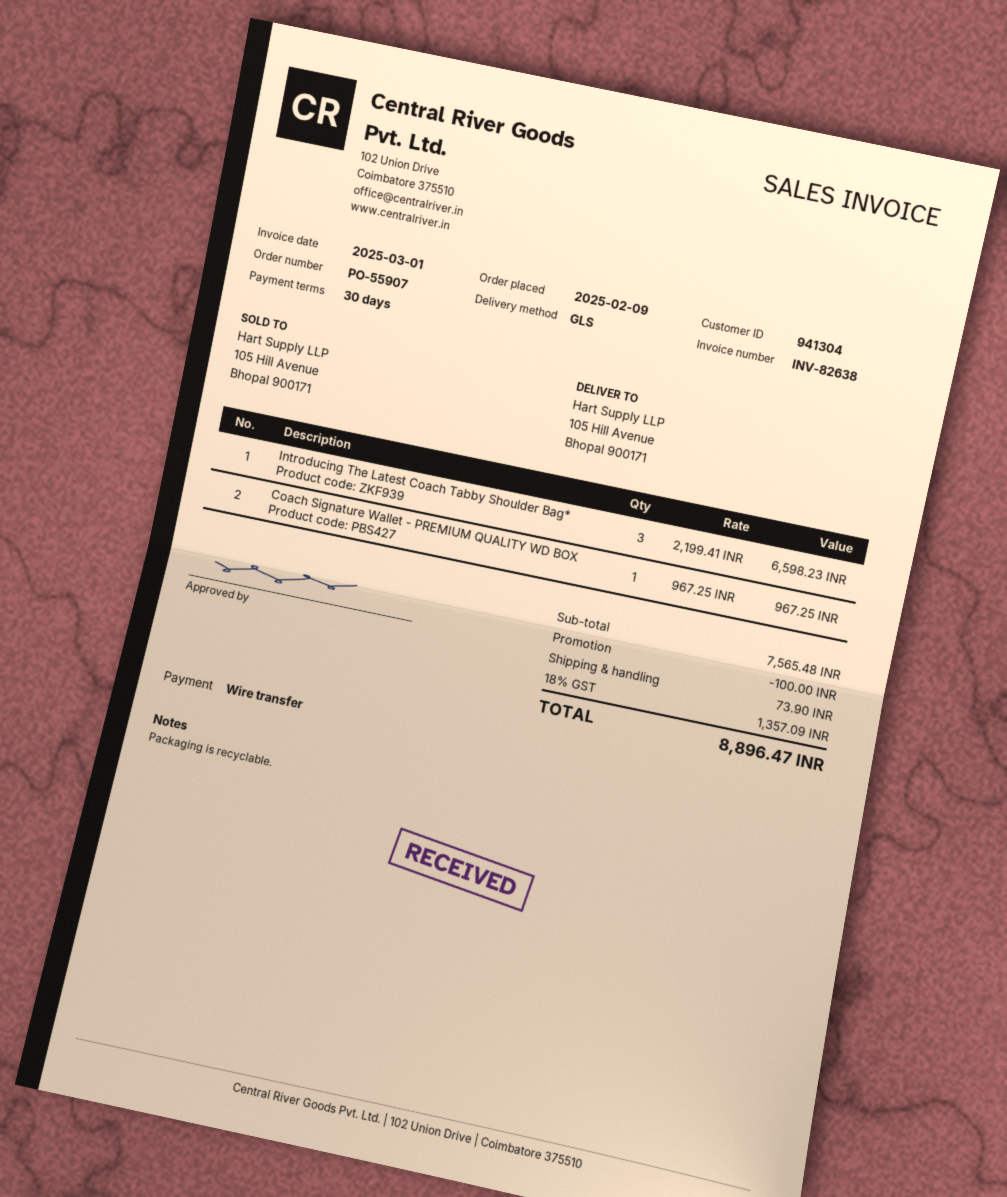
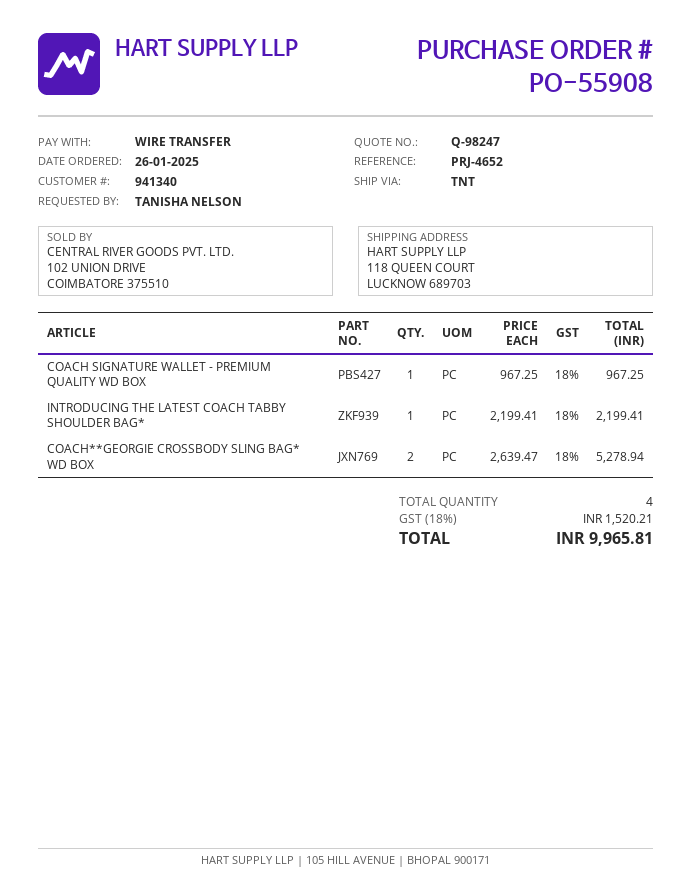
order number: PO-55907 -> PO-55908
order date: 2025-02-09 -> 2025-01-26
customer number: 941304 -> 941340
shipping method: GLS -> TNT
ship to: 105 Hill Avenue, Bhopal 900171 -> 118 QUEEN COURT, LUCKNOW 689703
Introducing The Latest Coach Tabby Shoulder Bag*: 3 x 2199.41 = 6598.23 -> 1 x 2199.41 = 2199.41
COACH**GEORGIE CROSSBODY SLING BAG* WD BOX: none -> 2 x 2639.47 = 5278.94
discount: 100.00 -> none
shipping: 73.90 -> none
tax: 18% = 1357.09 -> 18% = 1520.21
total: 8896.47 -> 9965.81

